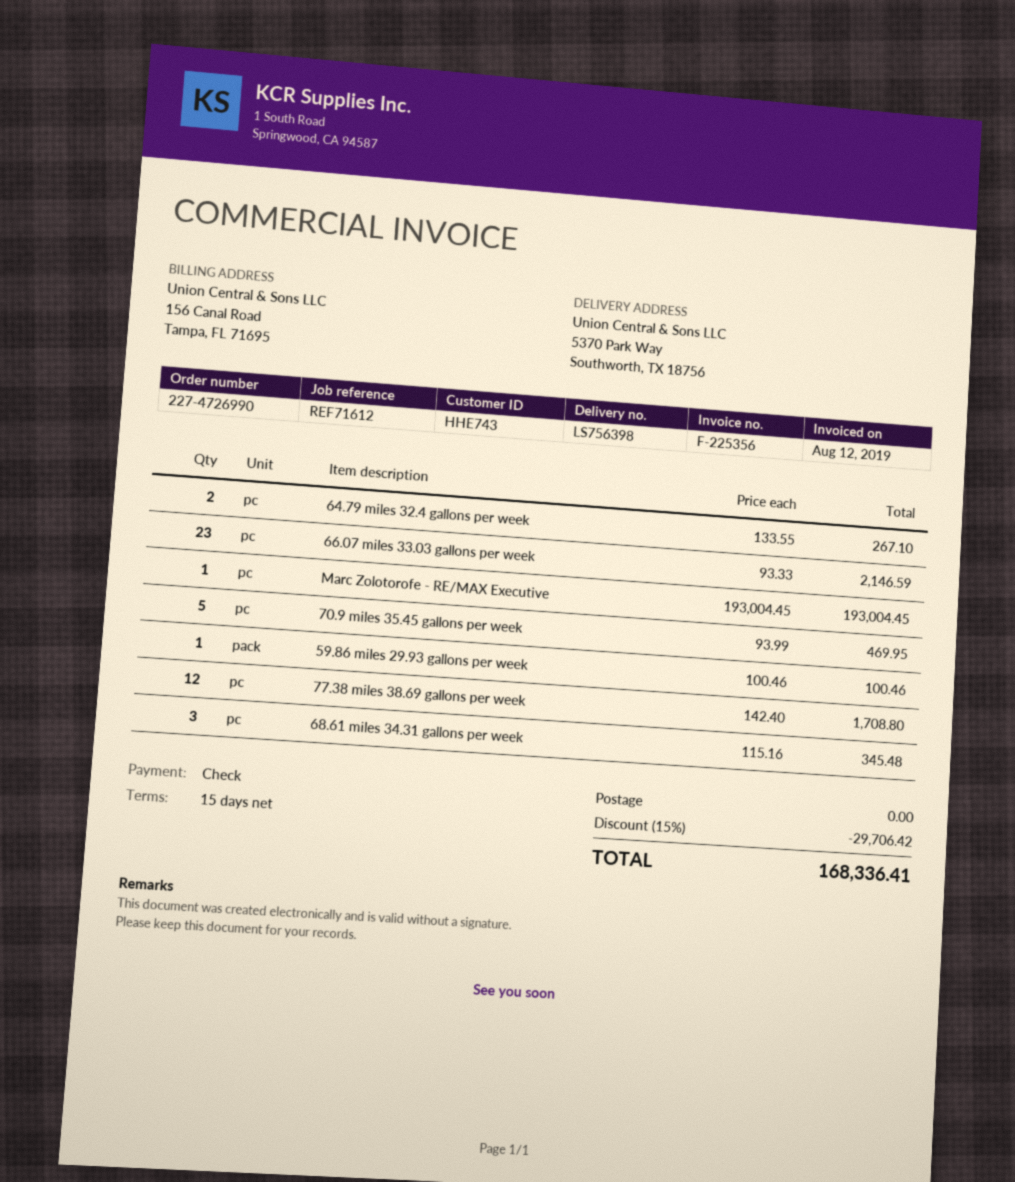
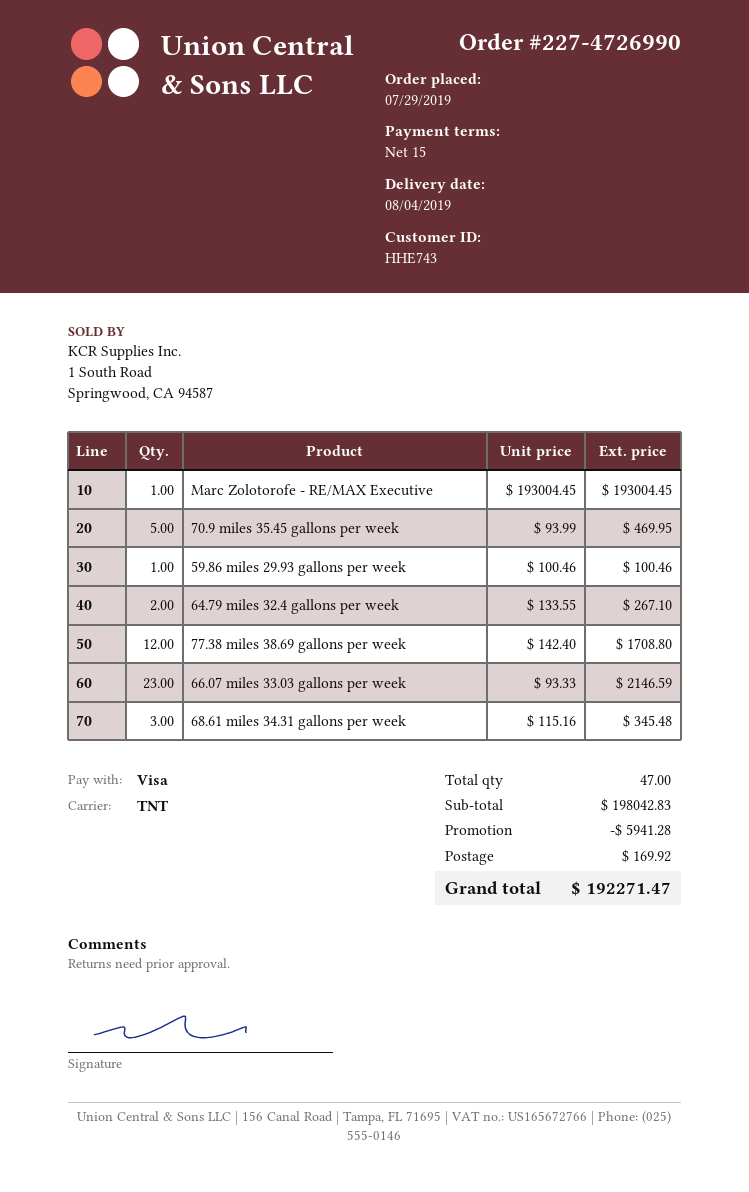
payment method: cheque -> Visa
discount: 29706.42 -> 5941.28
shipping: 0.00 -> 169.92
total: 168336.41 -> 192271.47

